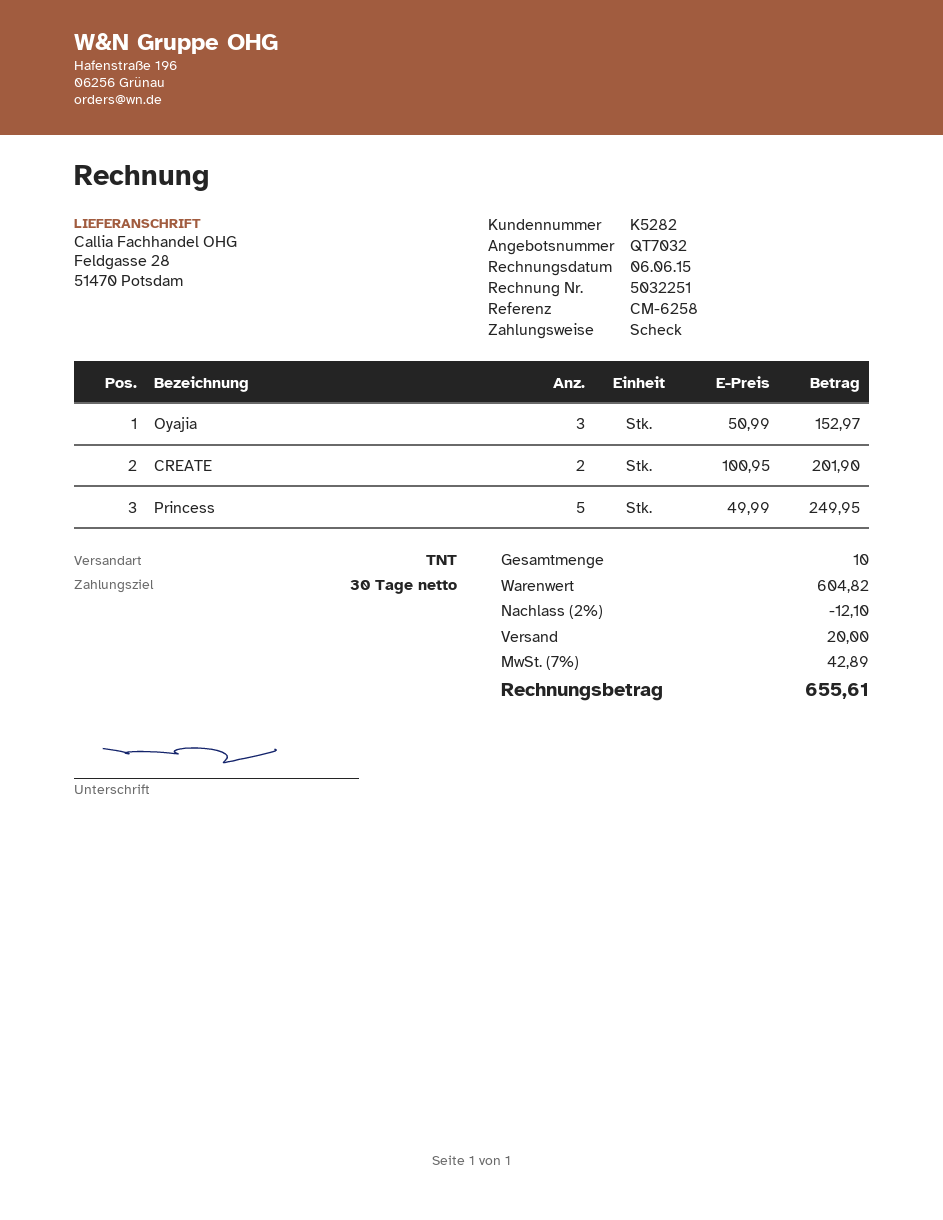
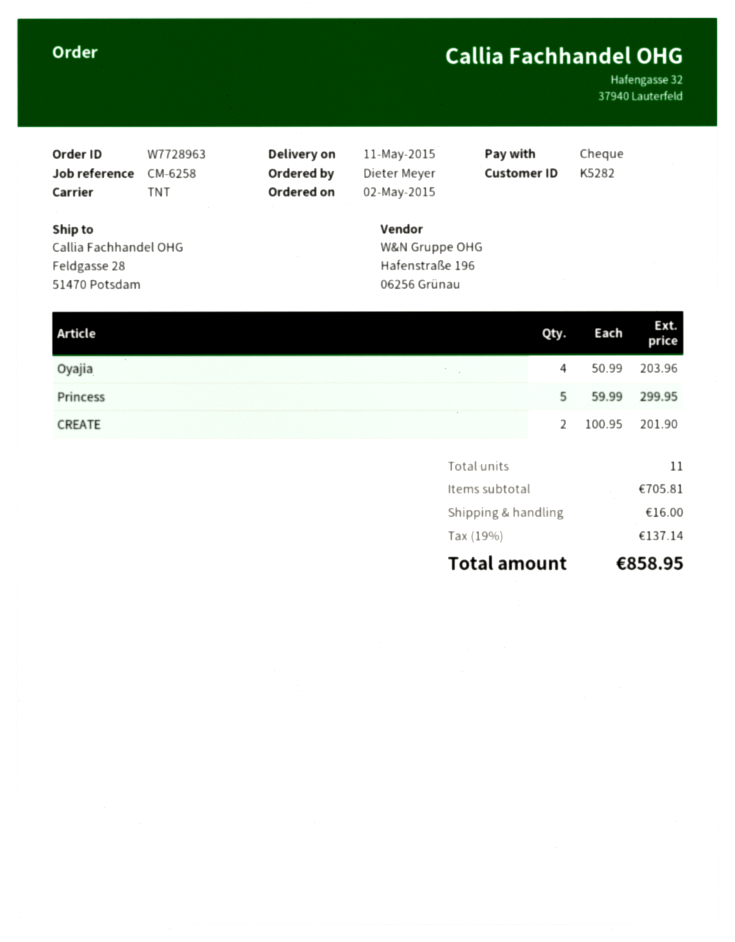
Oyajia: 3 x 50.99 = 152.97 -> 4 x 50.99 = 203.96
Princess: 5 x 49.99 = 249.95 -> 5 x 59.99 = 299.95
total quantity: 10 -> 11
subtotal: 604.82 -> 705.81
discount: 2% = 12.10 -> none
shipping: 20.00 -> 16.00
tax: 7% = 42.89 -> 19% = 137.14
total: 655.61 -> 858.95

